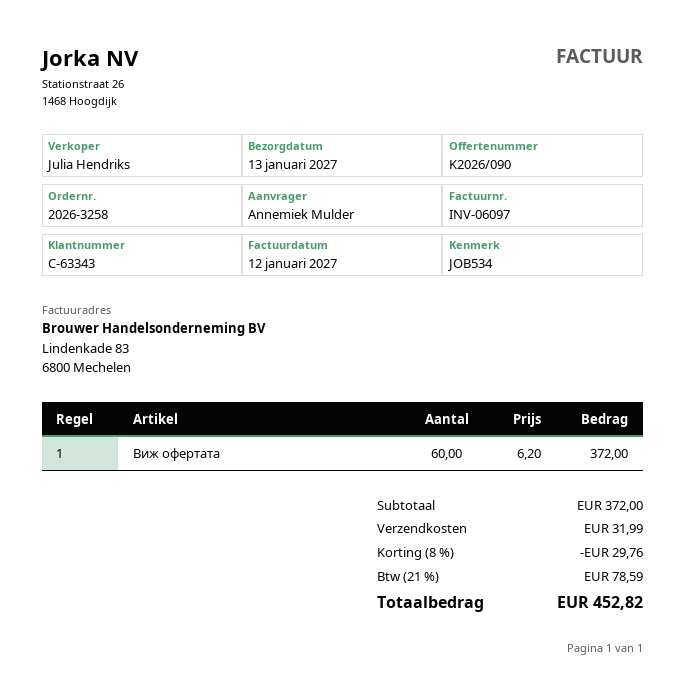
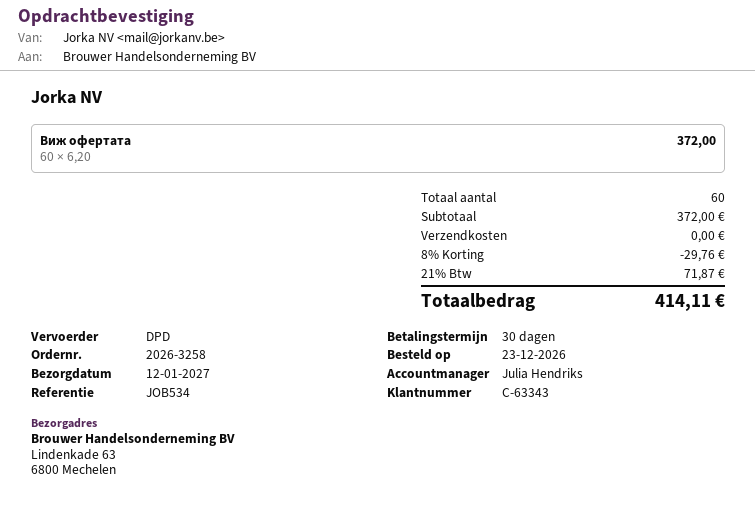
delivery date: 2027-01-13 -> 2027-01-12
shipping: 31.99 -> 0.00
tax: 21% = 78.59 -> 21% = 71.87
total: 452.82 -> 414.11

